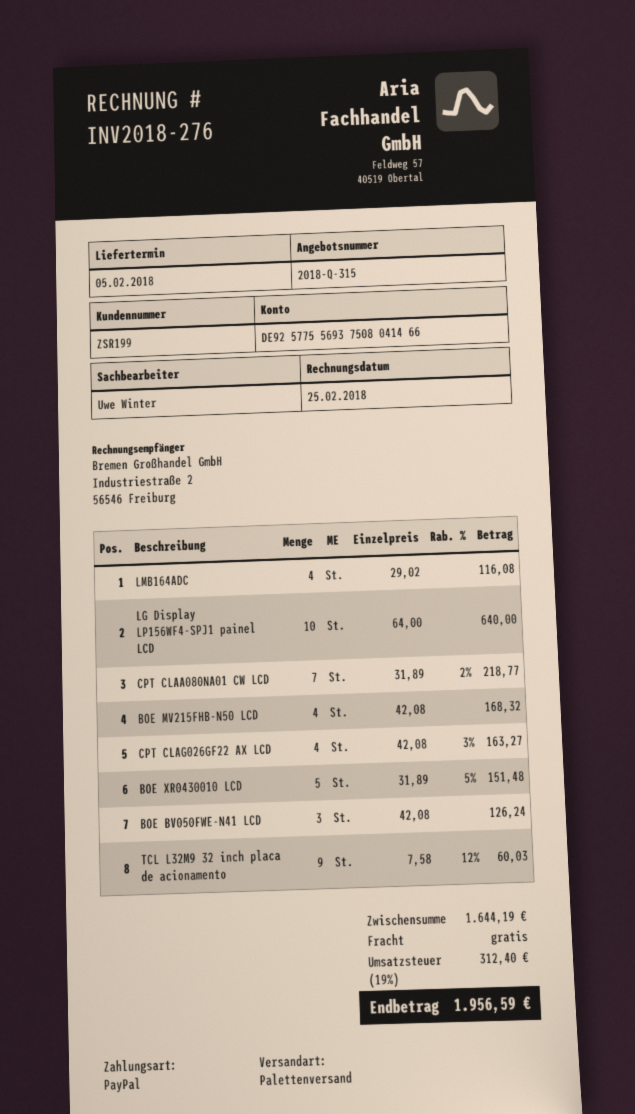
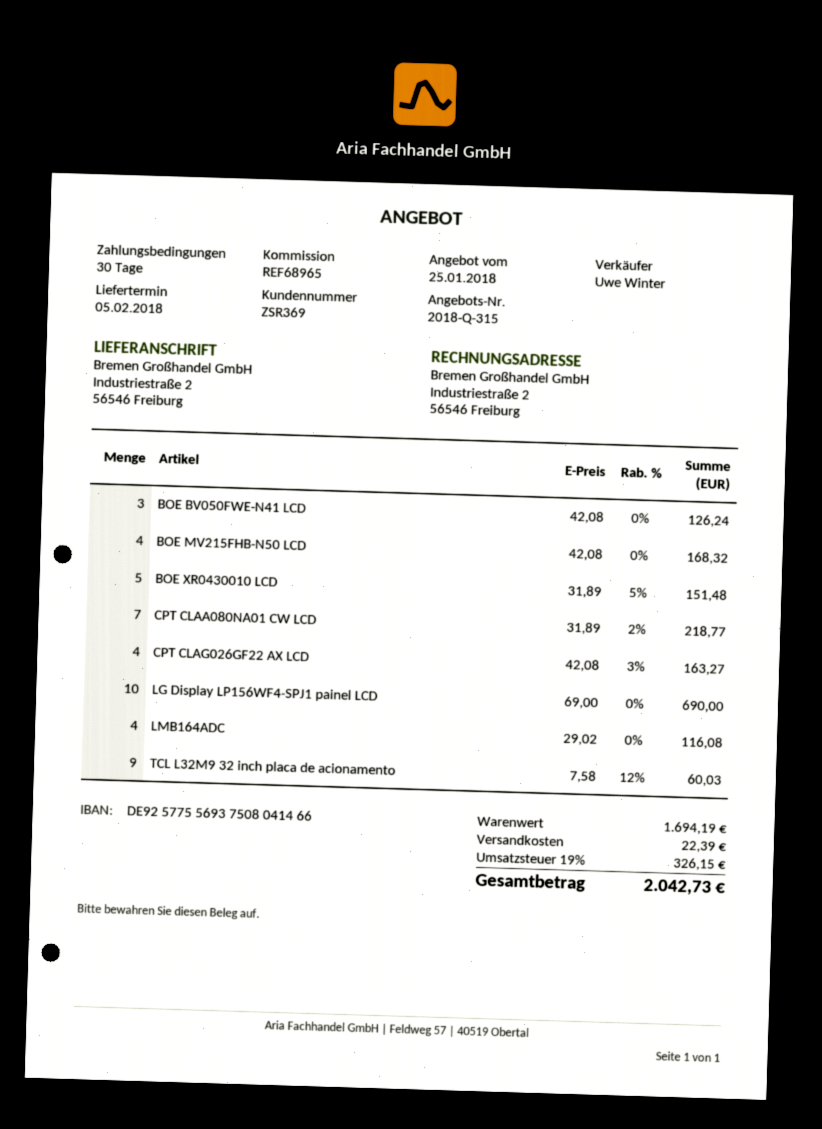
customer number: ZSR199 -> ZSR369
LG Display LP156WF4-SPJ1 painel LCD: 10 x 64.00 = 640.00 -> 10 x 69.00 = 690.00
subtotal: 1644.19 -> 1694.19
shipping: 0.00 -> 22.39
tax: 19% = 312.40 -> 19% = 326.15
total: 1956.59 -> 2042.73

